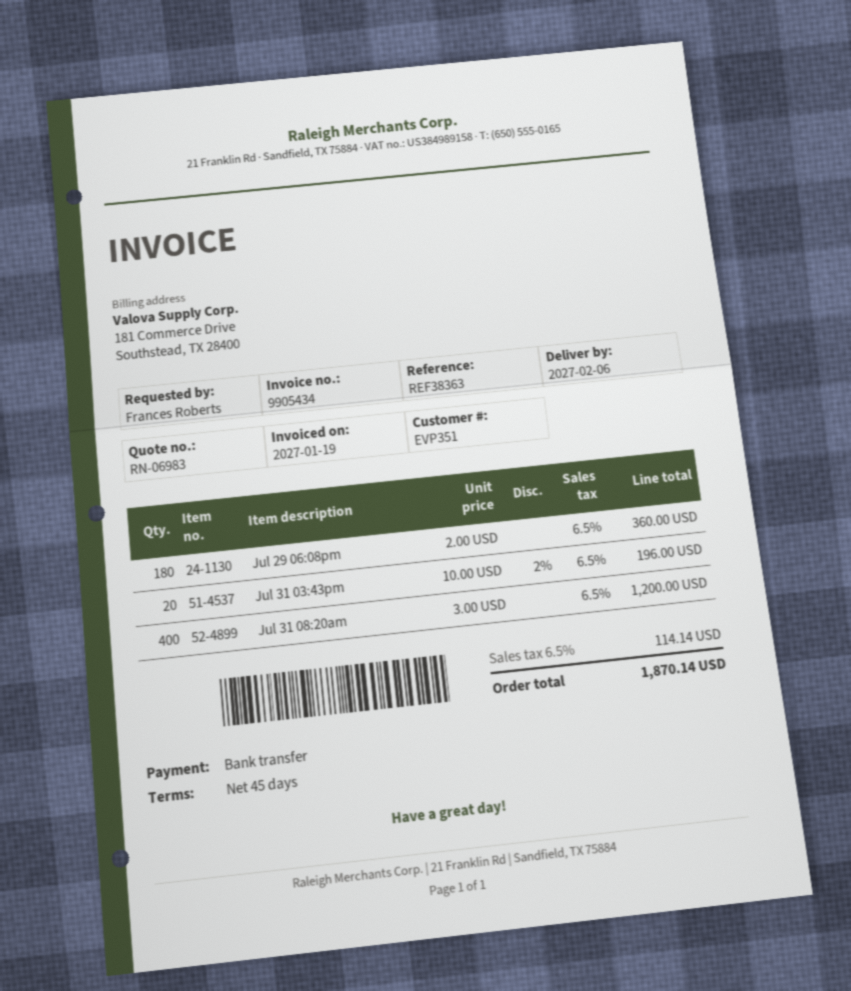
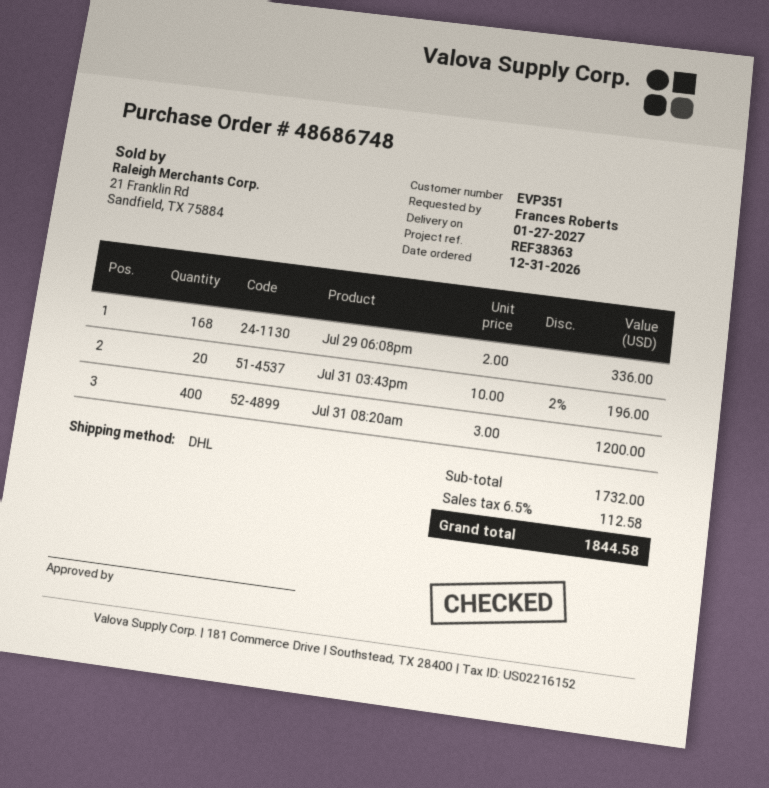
delivery date: 2027-02-06 -> 2027-01-27
Jul 29 06:08pm: 180 x 2.00 = 360.00 -> 168 x 2.00 = 336.00
tax: 6.5% = 114.14 -> 6.5% = 112.58
total: 1870.14 -> 1844.58

